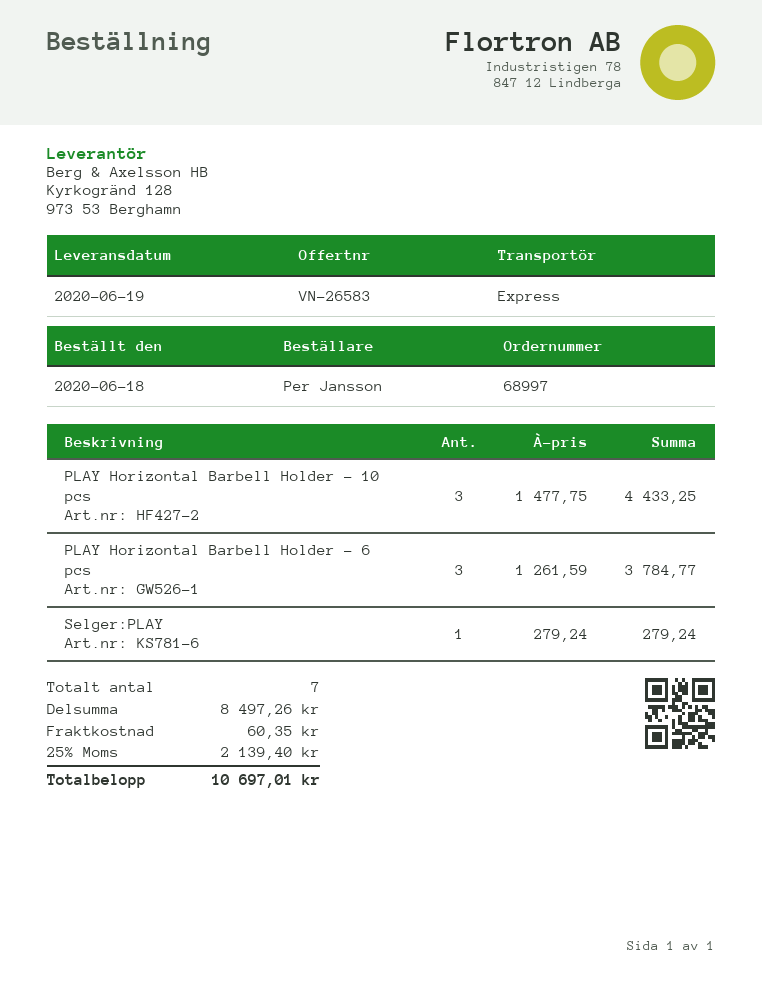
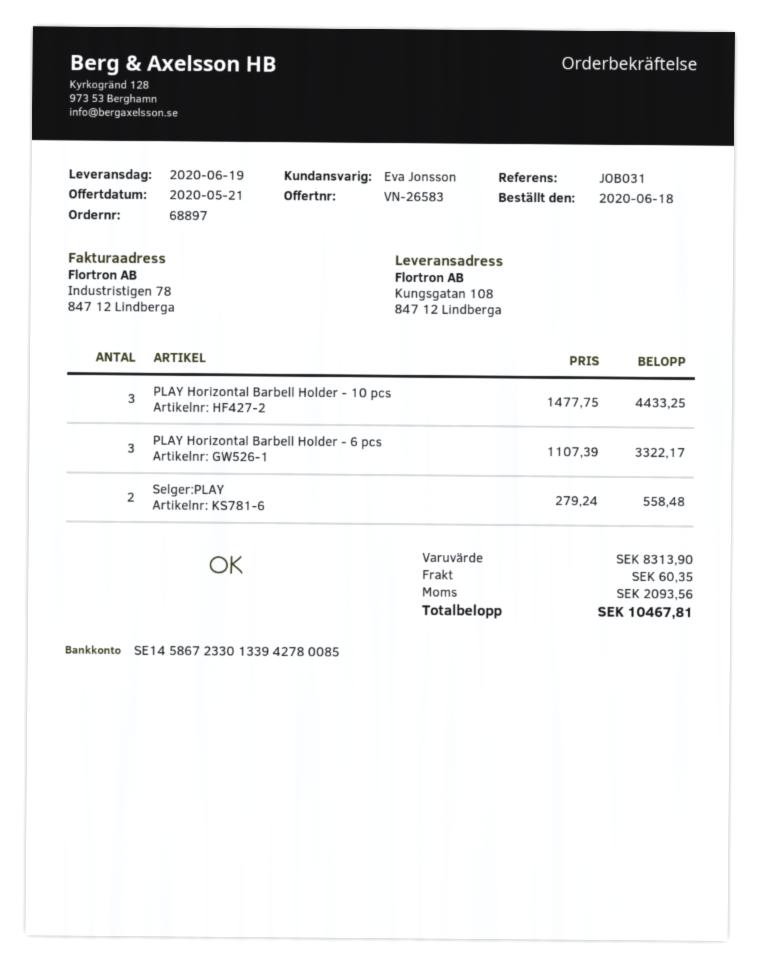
order number: 68997 -> 68897
PLAY Horizontal Barbell Holder - 6 pcs: 3 x 1261.59 = 3784.77 -> 3 x 1107.39 = 3322.17
Selger:PLAY: 1 x 279.24 = 279.24 -> 2 x 279.24 = 558.48
subtotal: 8497.26 -> 8313.90
tax: 2139.40 -> 2093.56
total: 10697.01 -> 10467.81

